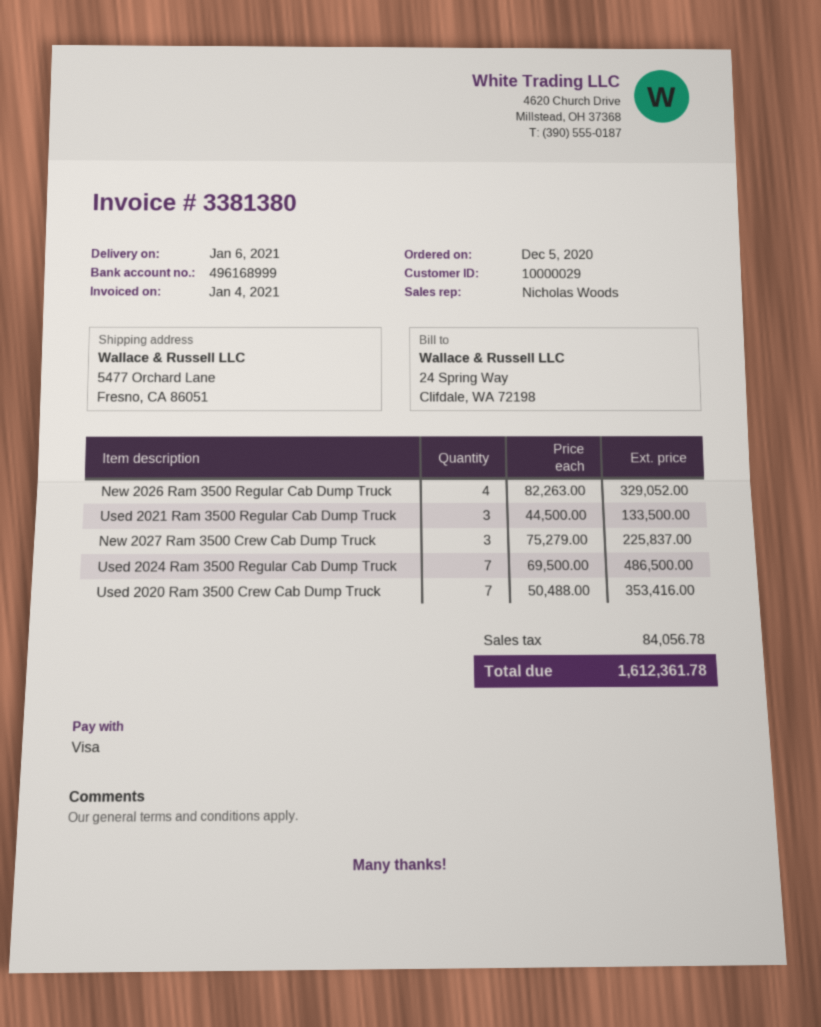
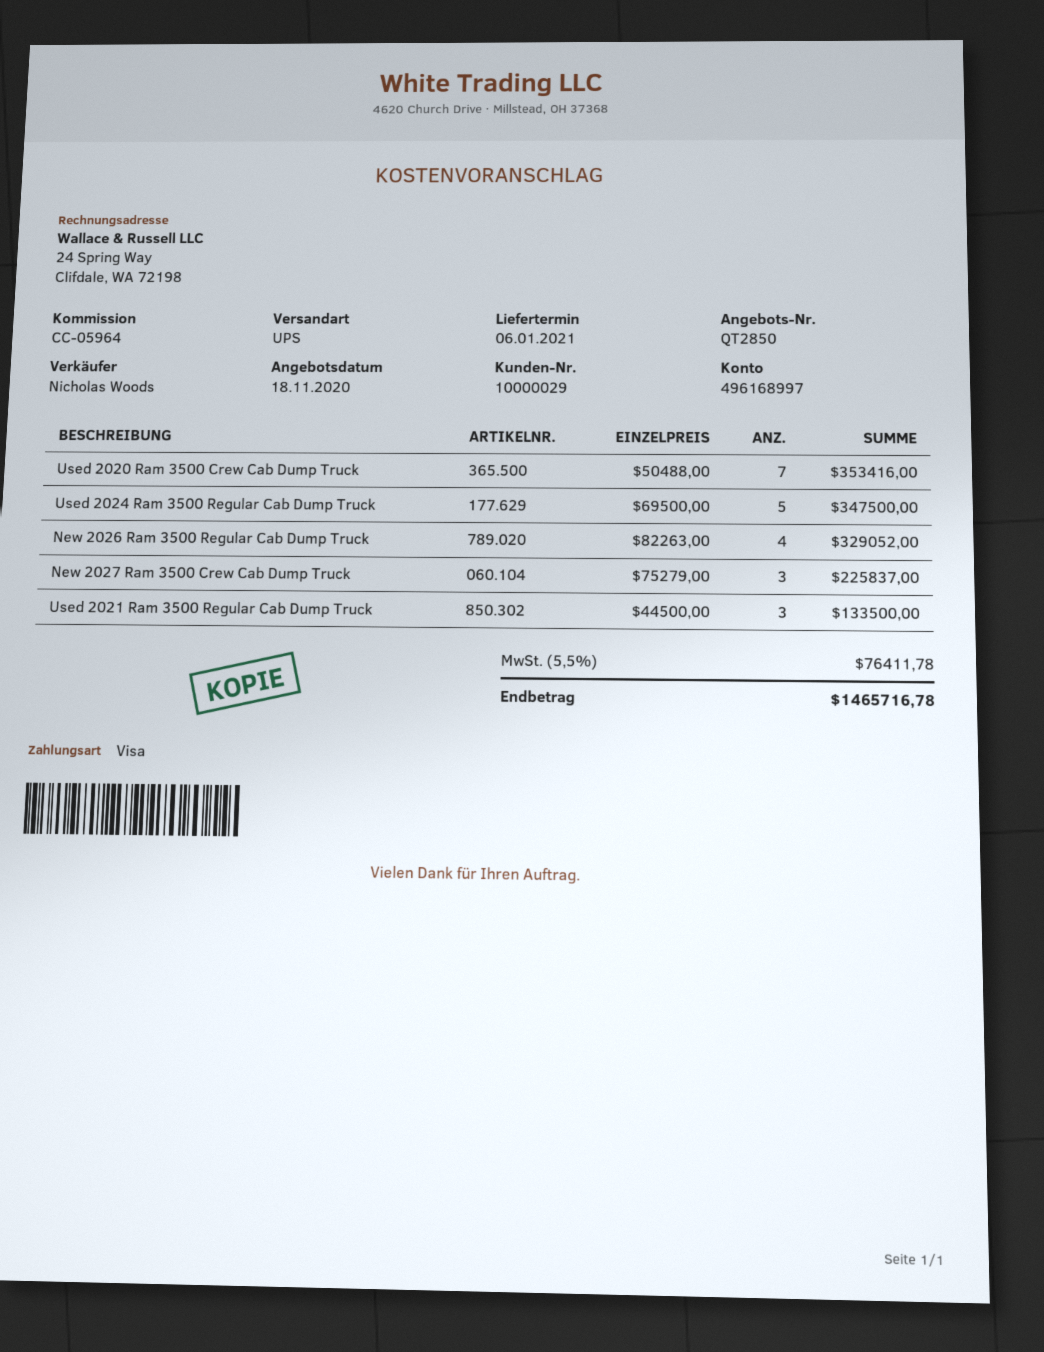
bank account: 496168999 -> 496168997
Used 2024 Ram 3500 Regular Cab Dump Truck: 7 x 69500.00 = 486500.00 -> 5 x 69500.00 = 347500.00
tax: 84056.78 -> 76411.78
total: 1612361.78 -> 1465716.78

